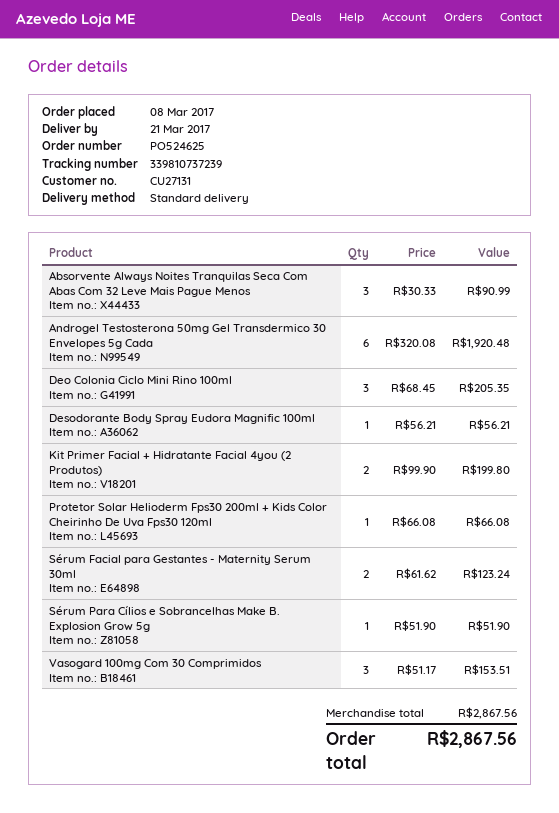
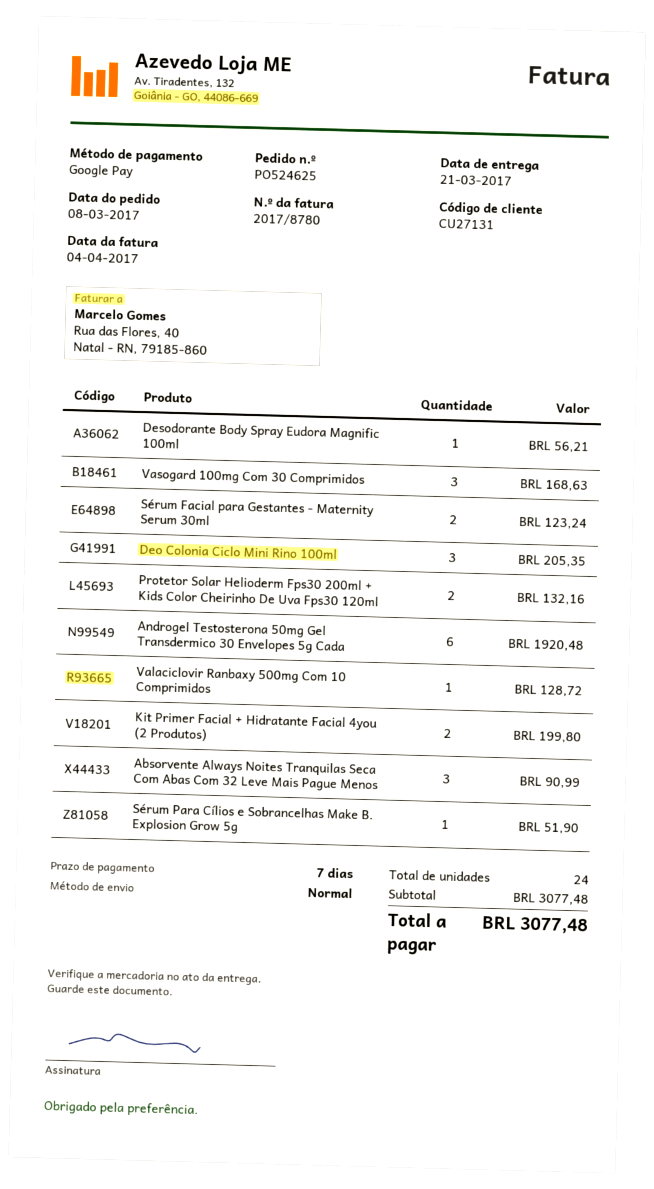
Protetor Solar Helioderm Fps30 200ml + Kids Color Cheirinho De Uva Fps30 120ml: 1 for 66.08 -> 2 for 132.16
Vasogard 100mg Com 30 Comprimidos: 3 for 153.51 -> 3 for 168.63
Valaciclovir Ranbaxy 500mg Com 10 Comprimidos: none -> 1 for 128.72
subtotal: 2867.56 -> 3077.48
total: 2867.56 -> 3077.48

